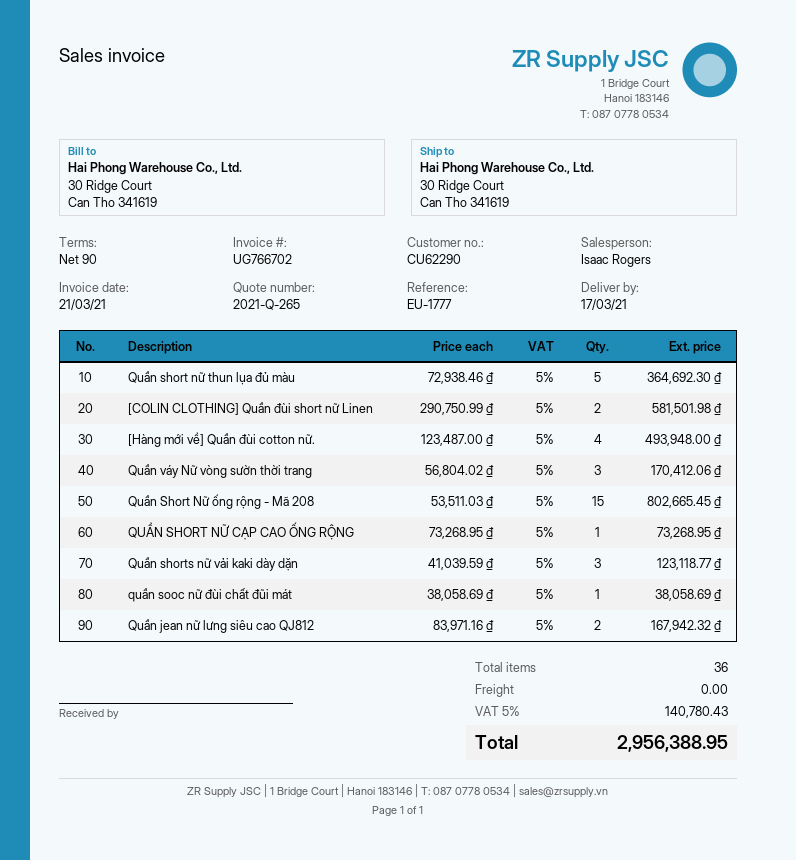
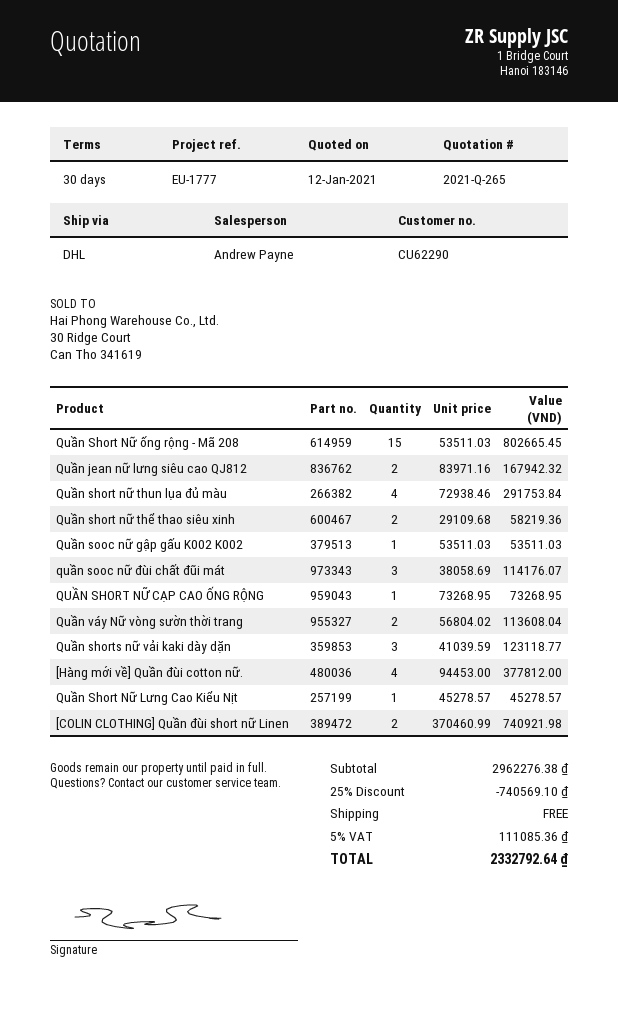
payment terms: 90 days -> 30 days
sales rep: Isaac Rogers -> Andrew Payne
Quần short nữ thun lụa đủ màu: 5 x 72938.46 = 364692.30 -> 4 x 72938.46 = 291753.84
[COLIN CLOTHING] Quần đùi short nữ Linen: 2 x 290750.99 = 581501.98 -> 2 x 370460.99 = 740921.98
[Hàng mới về] Quần đùi cotton nữ.: 4 x 123487.00 = 493948.00 -> 4 x 94453.00 = 377812.00
Quần váy Nữ vòng sườn thời trang: 3 x 56804.02 = 170412.06 -> 2 x 56804.02 = 113608.04
quần sooc nữ đùi chất đũi mát: 1 x 38058.69 = 38058.69 -> 3 x 38058.69 = 114176.07
Quần short nữ thể thao siêu xinh: none -> 2 x 29109.68 = 58219.36
Quần sooc nữ gập gấu K002 K002: none -> 1 x 53511.03 = 53511.03
Quần Short Nữ Lưng Cao Kiểu Nịt: none -> 1 x 45278.57 = 45278.57
discount: none -> 25% = 740569.10
tax: 5% = 140780.43 -> 5% = 111085.36
total: 2956388.95 -> 2332792.64

